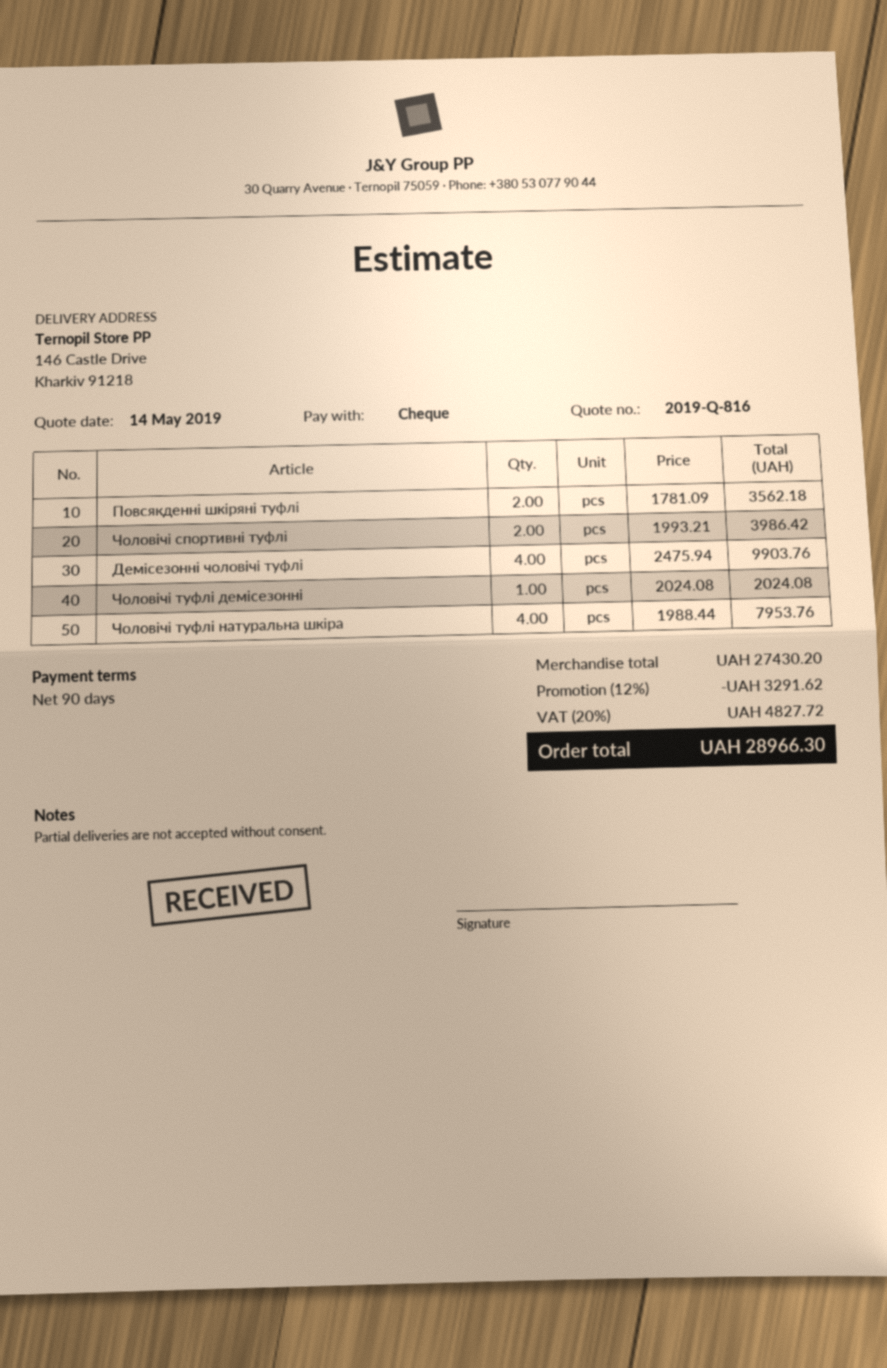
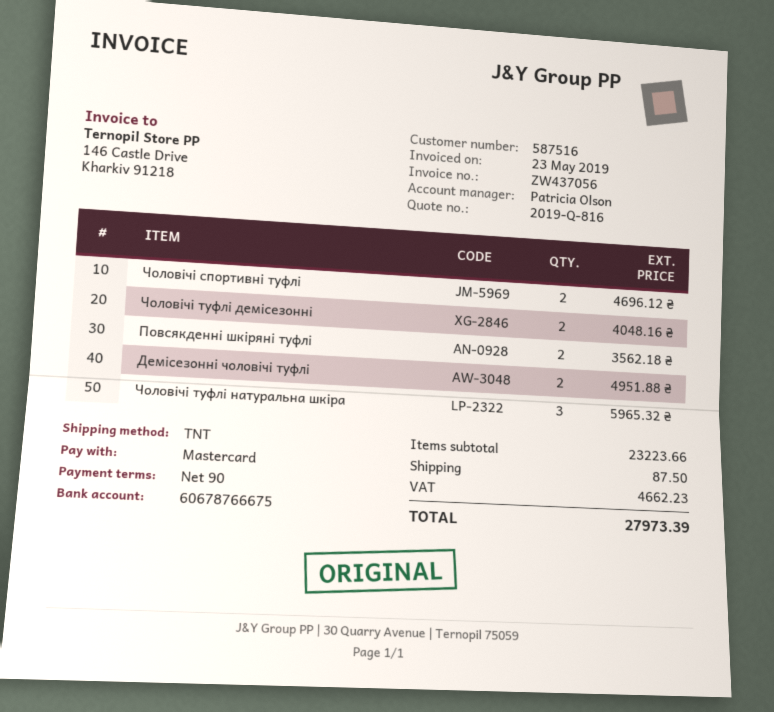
payment method: cheque -> Mastercard
Чоловічі спортивні туфлі: 2 for 3986.42 -> 2 for 4696.12
Демісезонні чоловічі туфлі: 4 for 9903.76 -> 2 for 4951.88
Чоловічі туфлі демісезонні: 1 for 2024.08 -> 2 for 4048.16
Чоловічі туфлі натуральна шкіра: 4 for 7953.76 -> 3 for 5965.32
subtotal: 27430.20 -> 23223.66
discount: 12% = 3291.62 -> none
shipping: none -> 87.50
tax: 4827.72 -> 4662.23
total: 28966.30 -> 27973.39

